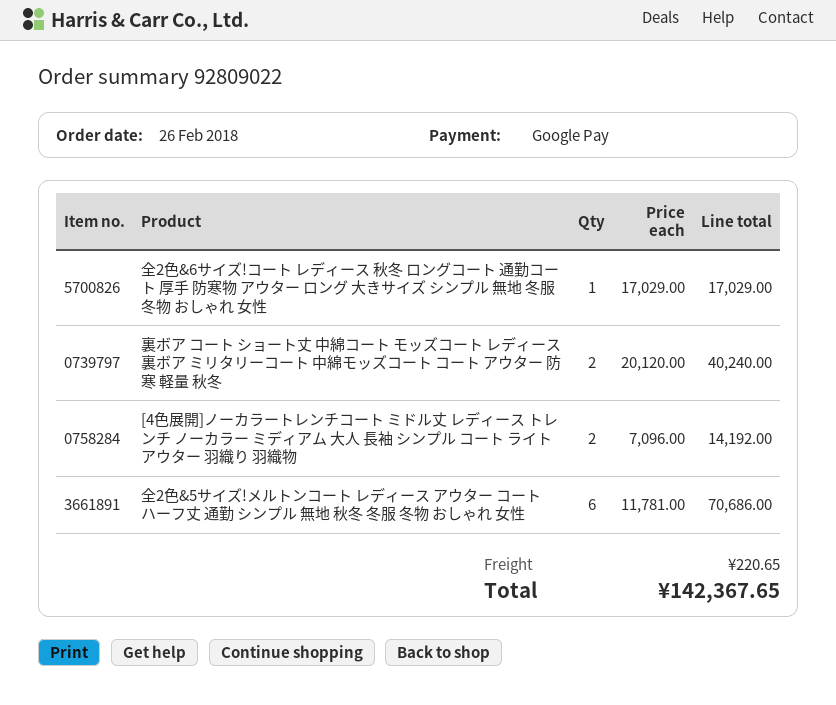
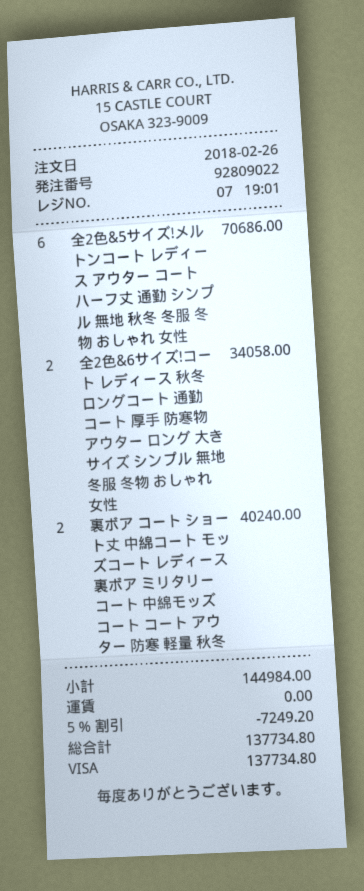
payment method: Google Pay -> Visa
全2色&6サイズ!コート レディース 秋冬 ロングコート 通勤コート 厚手 防寒物 アウター ロング 大きサイズ シンプル 無地 冬服 冬物 おしゃれ 女性: 1 for 17029.00 -> 2 for 34058.00
[4色展開]ノーカラートレンチコート ミドル丈 レディース トレンチ ノーカラー ミディアム 大人 長袖 シンプル コート ライトアウター 羽織り 羽織物: 2 for 14192.00 -> none
discount: none -> 5% = 7249.20
shipping: 220.65 -> 0.00
total: 142367.65 -> 137734.80

